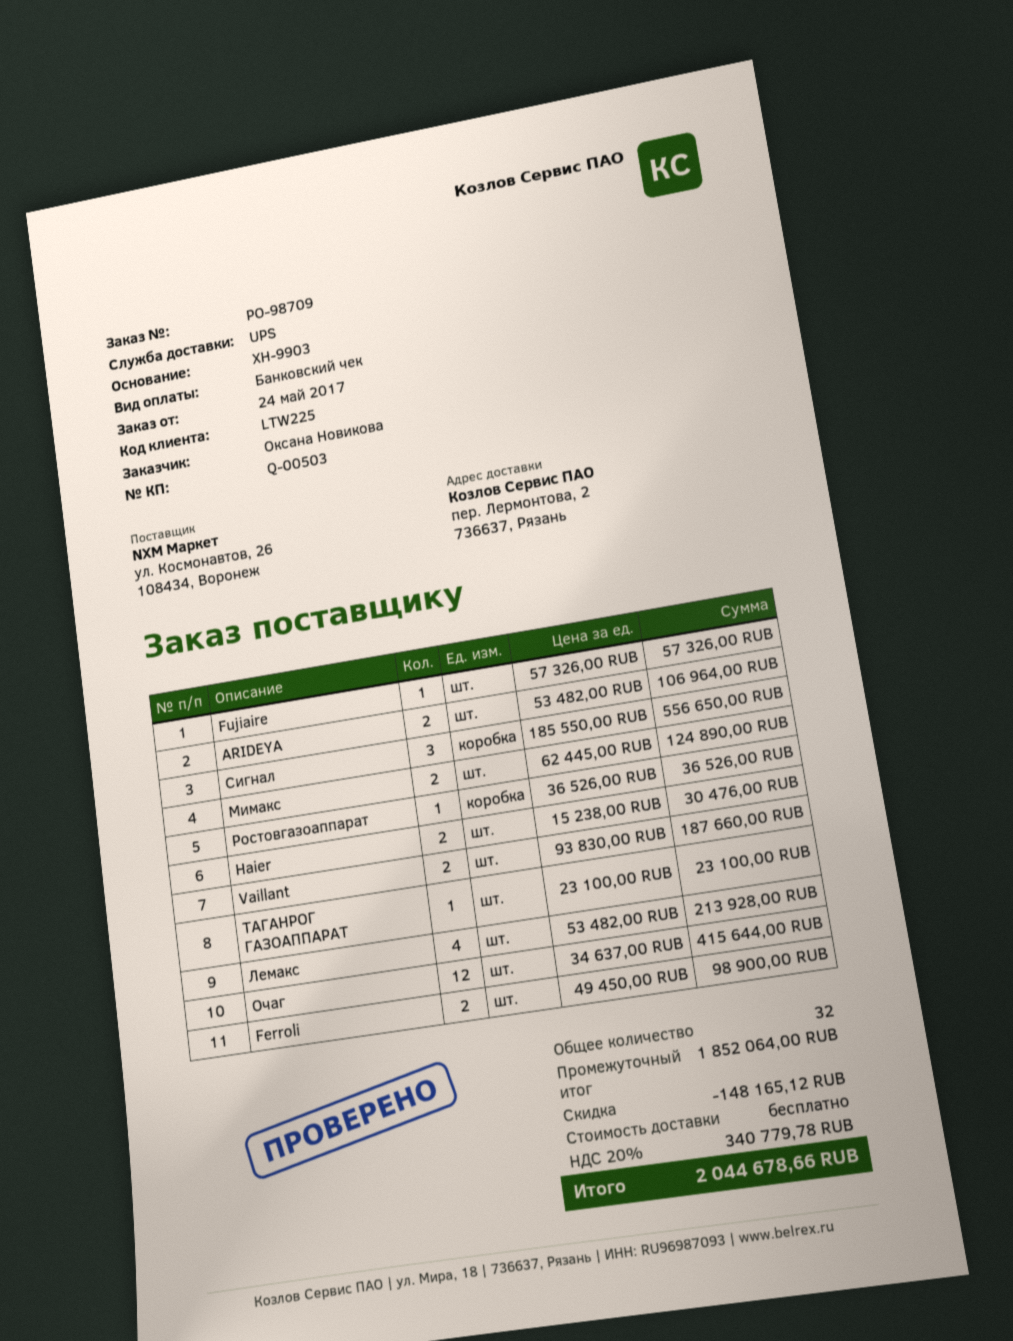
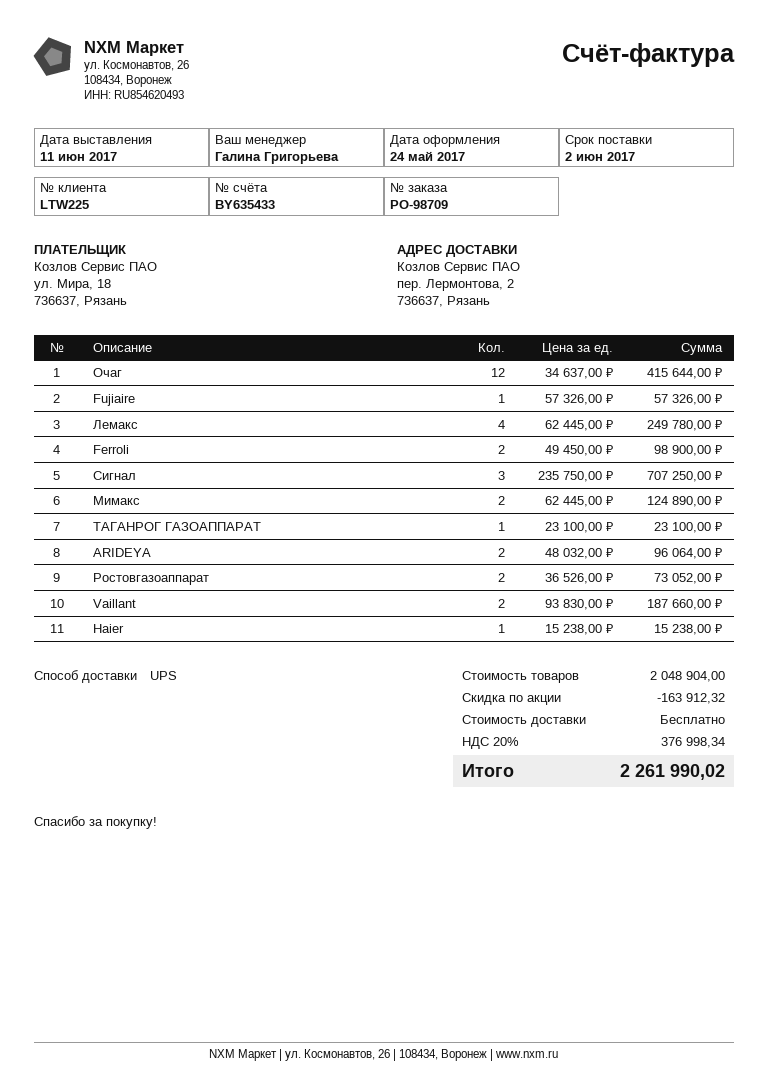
ARIDEYA: 2 x 53482.00 = 106964.00 -> 2 x 48032.00 = 96064.00
Сигнал: 3 x 185550.00 = 556650.00 -> 3 x 235750.00 = 707250.00
Ростовгазоаппарат: 1 x 36526.00 = 36526.00 -> 2 x 36526.00 = 73052.00
Haier: 2 x 15238.00 = 30476.00 -> 1 x 15238.00 = 15238.00
Лемакс: 4 x 53482.00 = 213928.00 -> 4 x 62445.00 = 249780.00
subtotal: 1852064.00 -> 2048904.00
discount: 148165.12 -> 163912.32
tax: 20% = 340779.78 -> 20% = 376998.34
total: 2044678.66 -> 2261990.02

